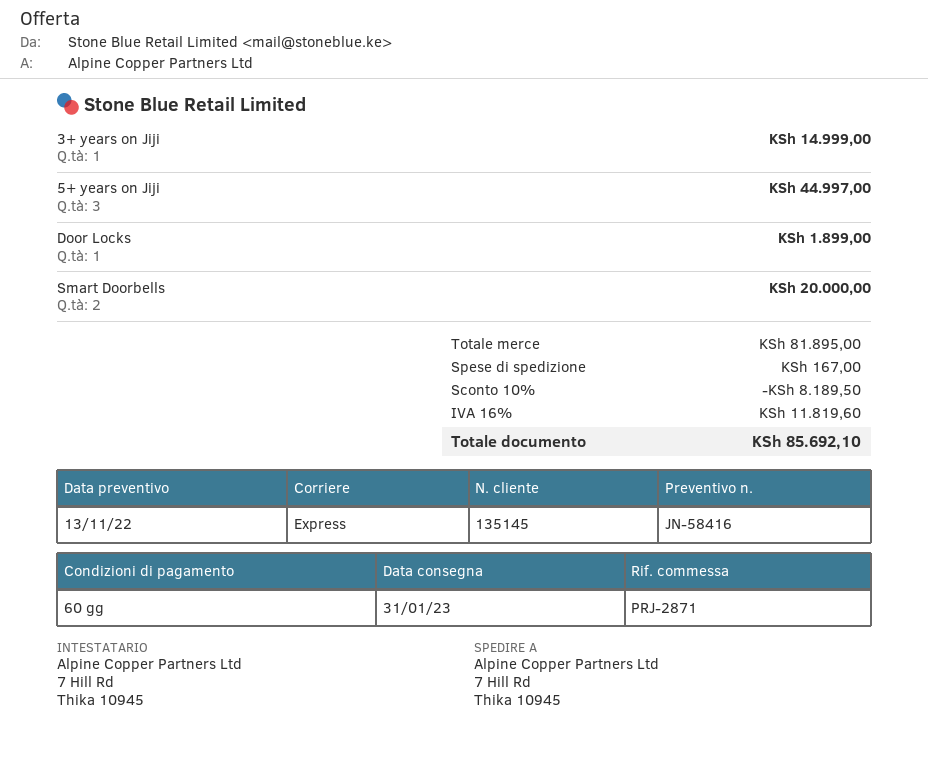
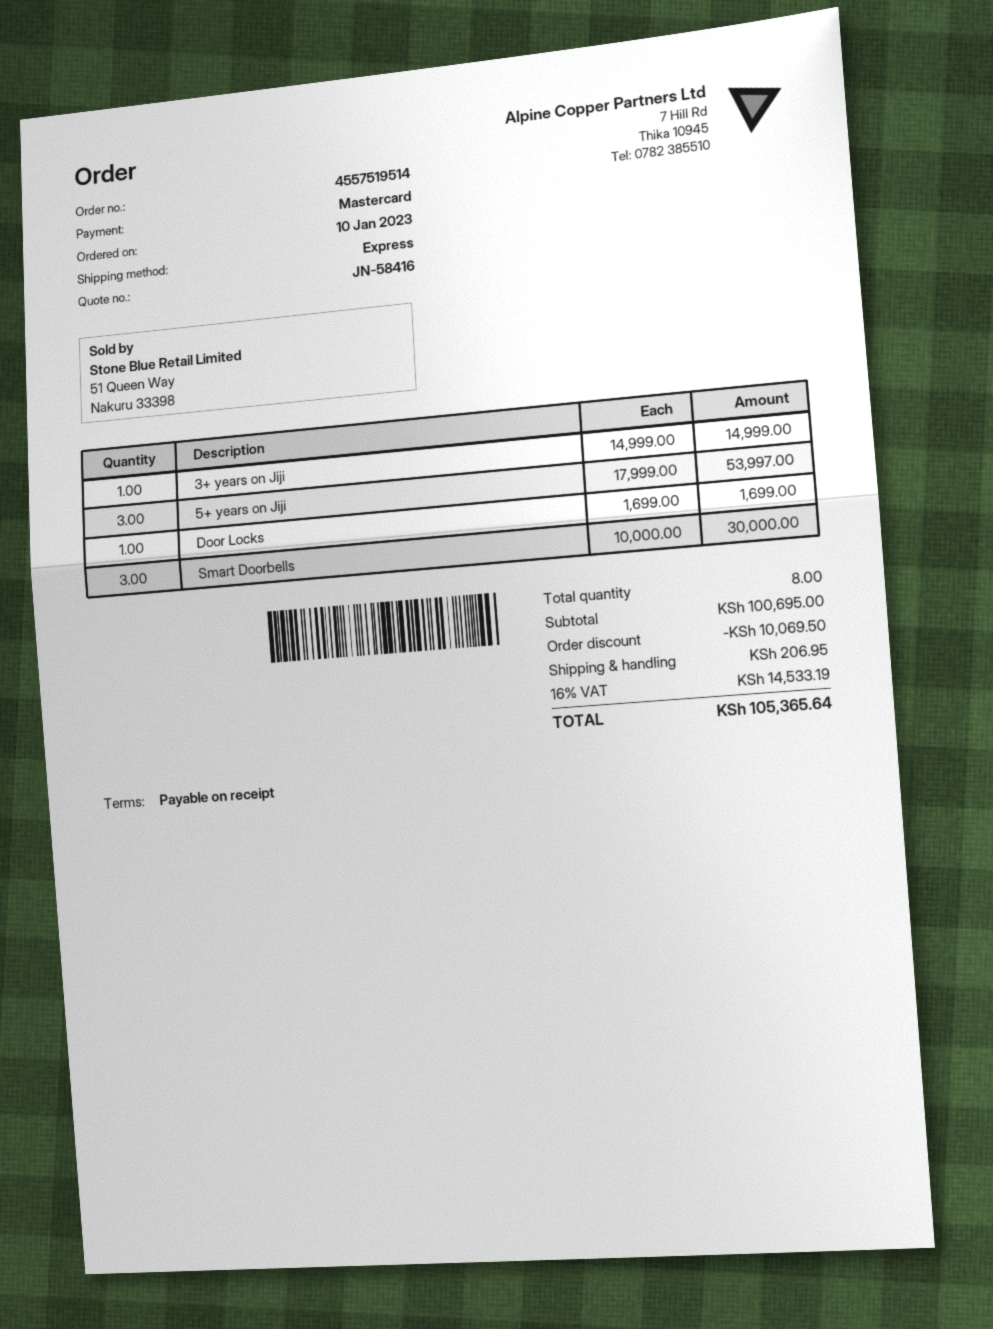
payment terms: 60 days -> on receipt
5+ years on Jiji: 3 for 44997.00 -> 3 for 53997.00
Door Locks: 1 for 1899.00 -> 1 for 1699.00
Smart Doorbells: 2 for 20000.00 -> 3 for 30000.00
subtotal: 81895.00 -> 100695.00
discount: 8189.50 -> 10069.50
shipping: 167.00 -> 206.95
tax: 16% = 11819.60 -> 16% = 14533.19
total: 85692.10 -> 105365.64

